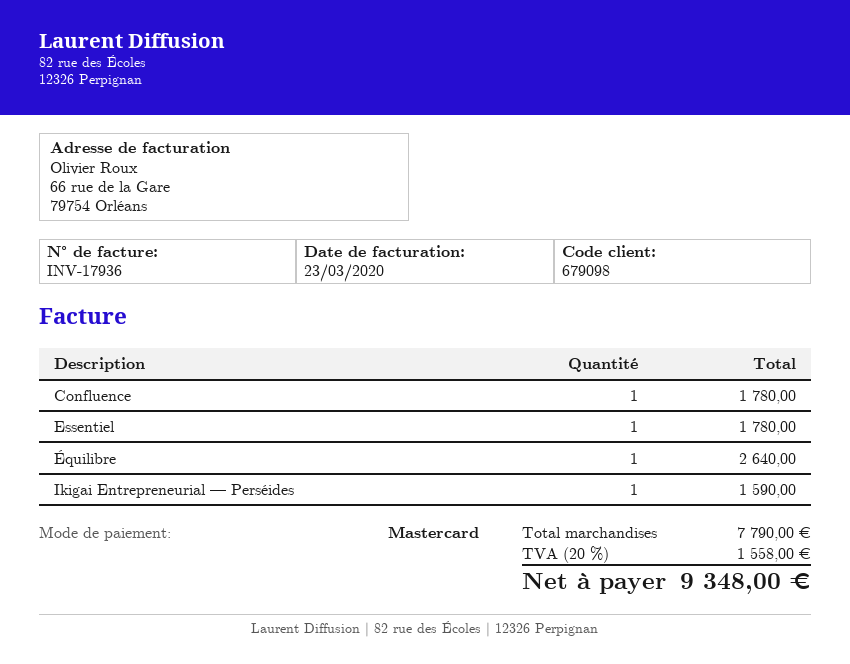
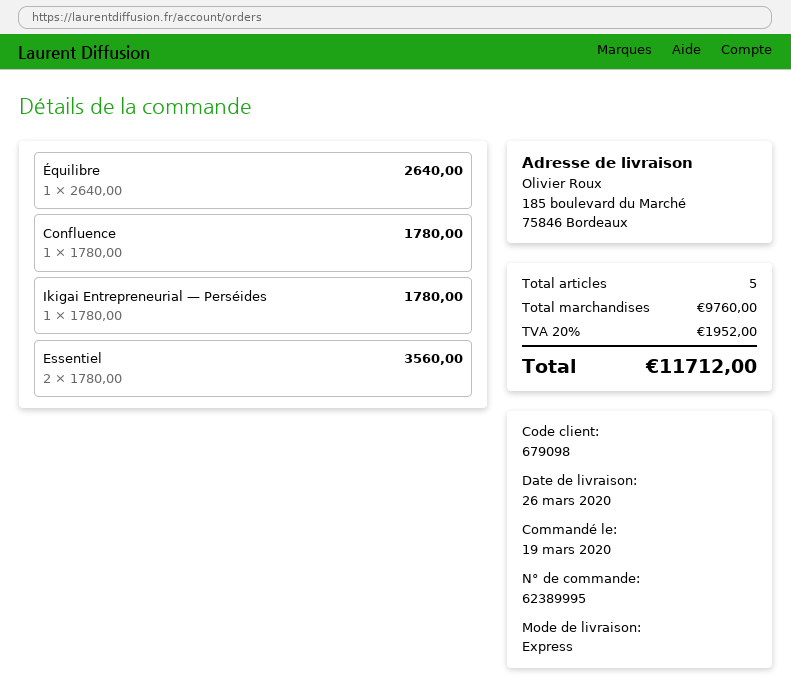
Essentiel: 1 for 1780.00 -> 2 for 3560.00
Ikigai Entrepreneurial — Perséides: 1 for 1590.00 -> 1 for 1780.00
subtotal: 7790.00 -> 9760.00
tax: 20% = 1558.00 -> 20% = 1952.00
total: 9348.00 -> 11712.00

